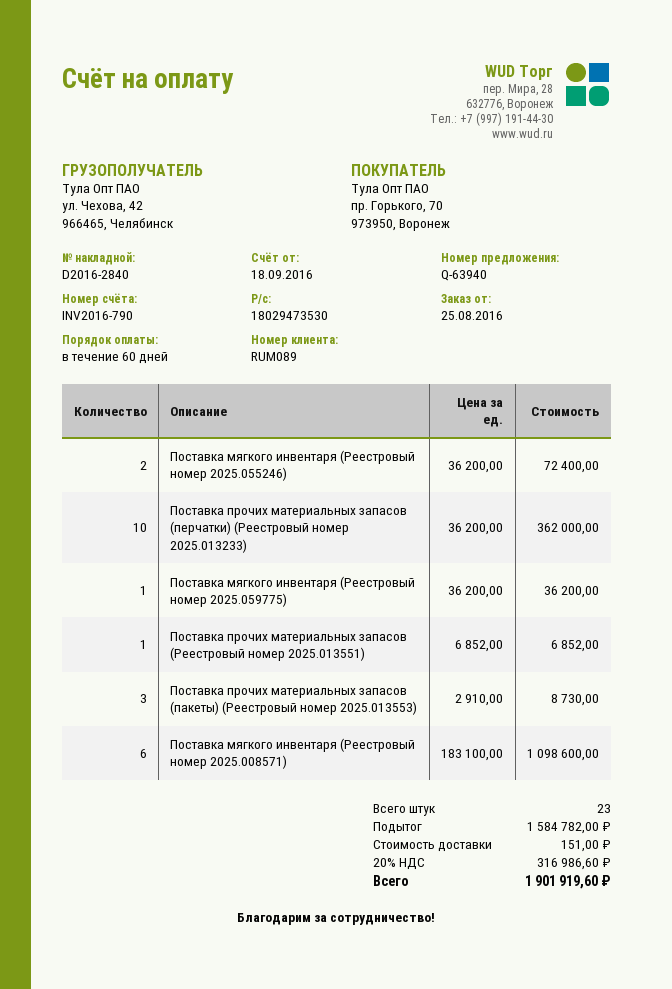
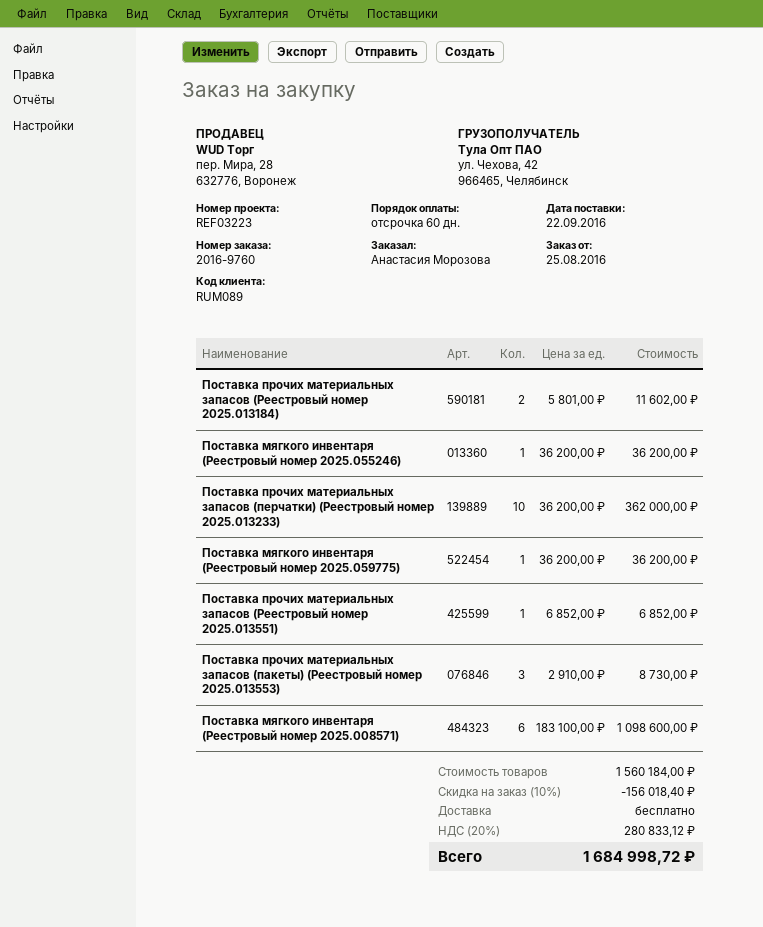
Поставка мягкого инвентаря (Реестровый номер 2025.055246): 2 x 36200.00 = 72400.00 -> 1 x 36200.00 = 36200.00
Поставка прочих материальных запасов (Реестровый номер 2025.013184): none -> 2 x 5801.00 = 11602.00
subtotal: 1584782.00 -> 1560184.00
discount: none -> 10% = 156018.40
shipping: 151.00 -> 0.00
tax: 20% = 316986.60 -> 20% = 280833.12
total: 1901919.60 -> 1684998.72

